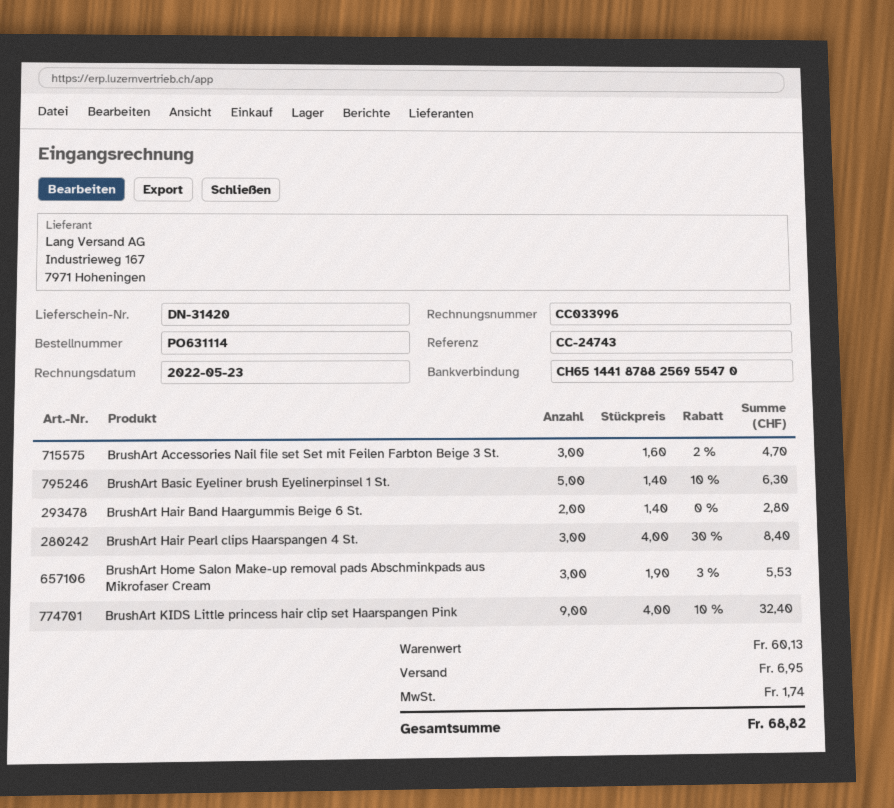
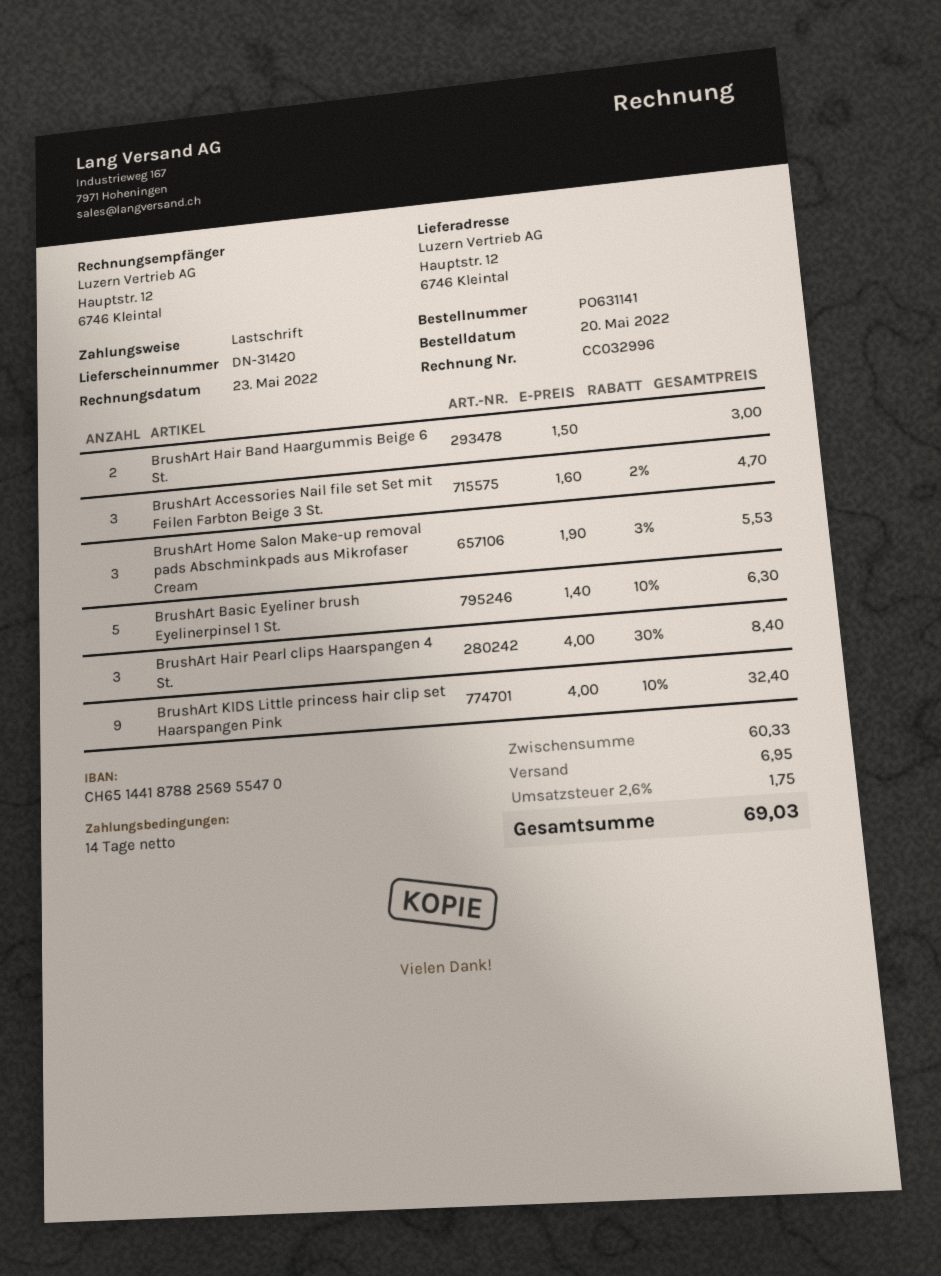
order number: PO631114 -> PO631141
invoice number: CC033996 -> CC032996
BrushArt Hair Band Haargummis Beige 6 St.: 2 x 1.40 = 2.80 -> 2 x 1.50 = 3.00
subtotal: 60.13 -> 60.33
tax: 1.74 -> 1.75
total: 68.82 -> 69.03

